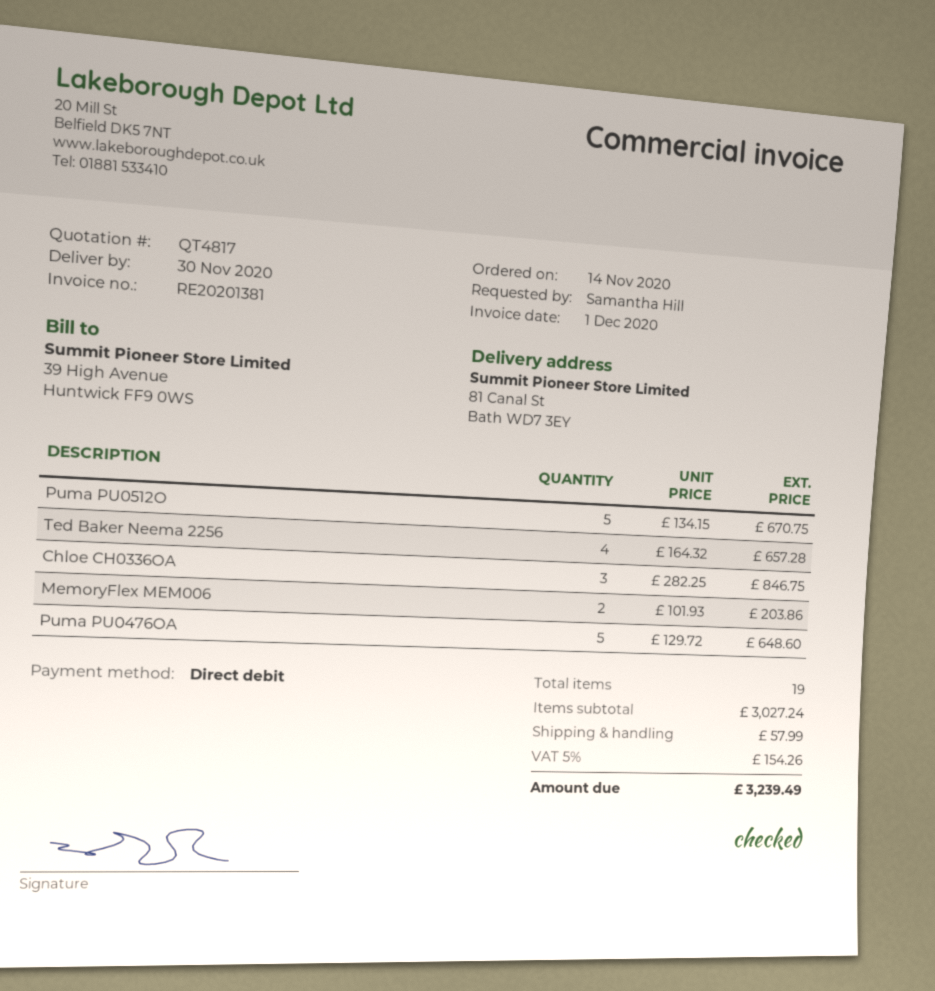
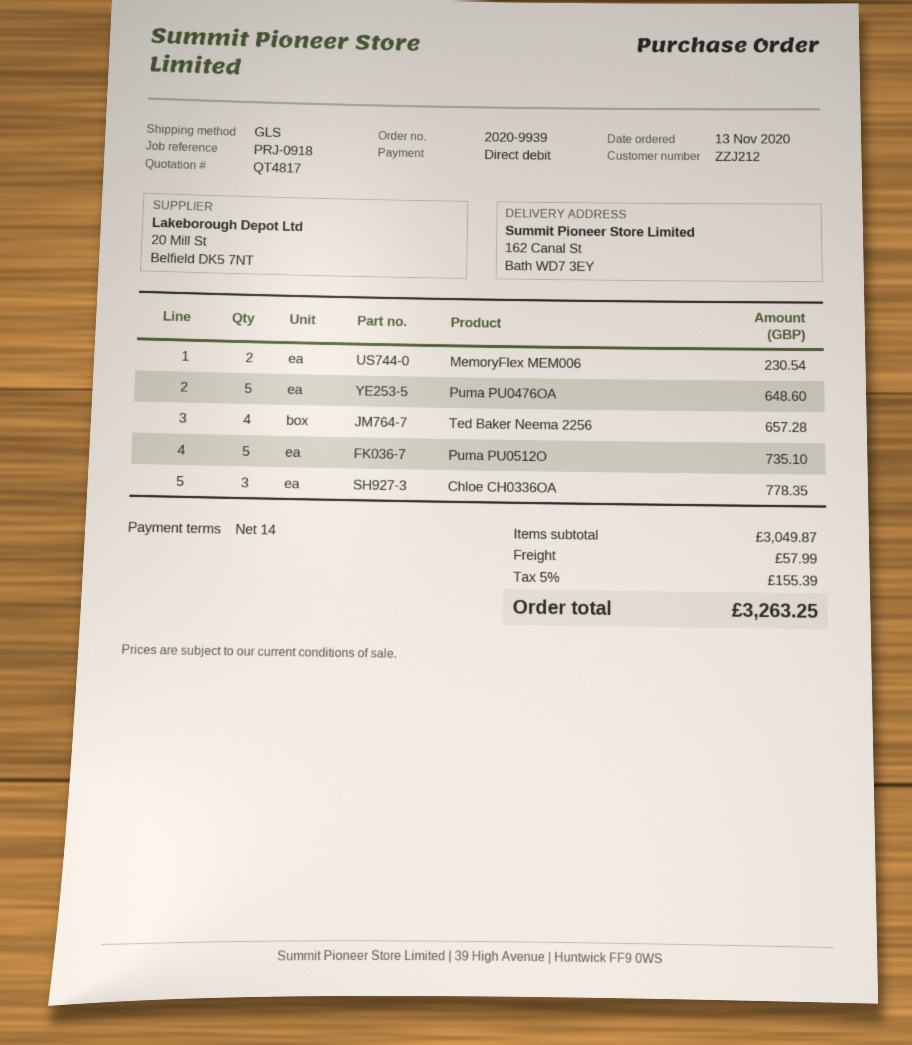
order date: 2020-11-14 -> 2020-11-13
ship to: 81 Canal St, Bath WD7 3EY -> 162 Canal St, Bath WD7 3EY
Puma PU0512O: 5 for 670.75 -> 5 for 735.10
Chloe CH0336OA: 3 for 846.75 -> 3 for 778.35
MemoryFlex MEM006: 2 for 203.86 -> 2 for 230.54
subtotal: 3027.24 -> 3049.87
tax: 5% = 154.26 -> 5% = 155.39
total: 3239.49 -> 3263.25

